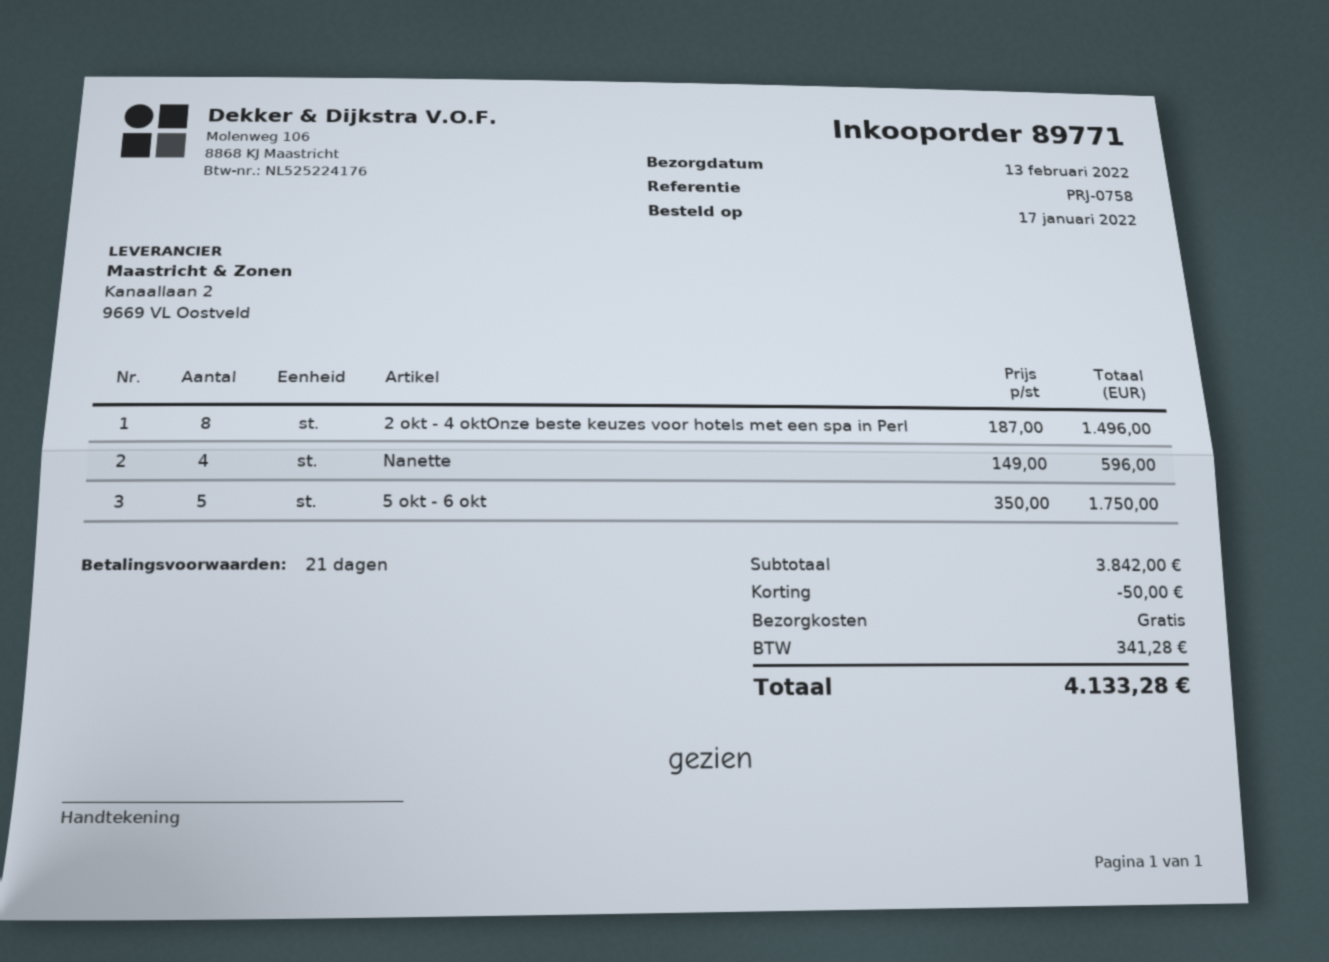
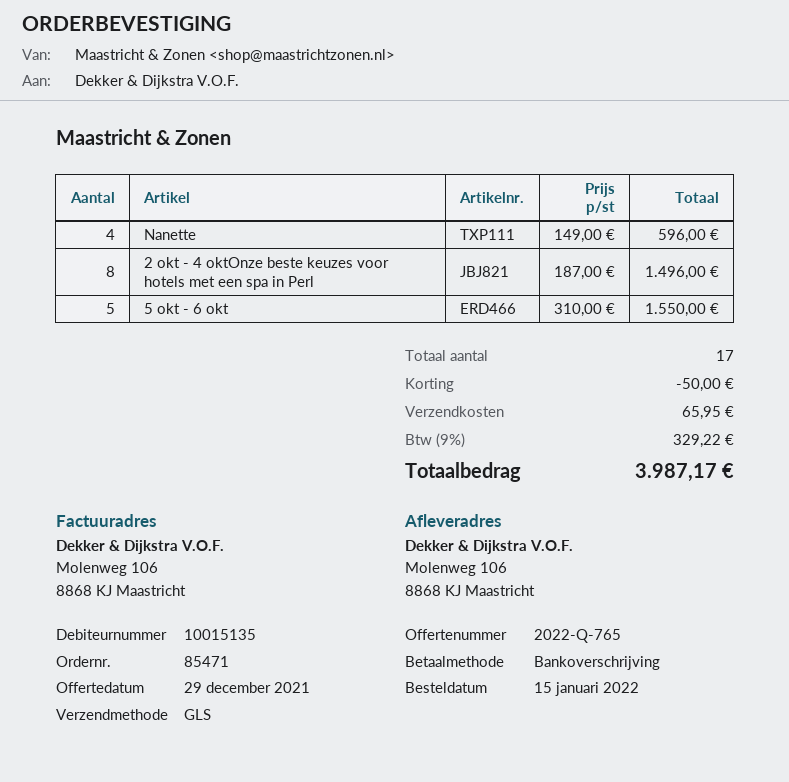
order number: 89771 -> 85471
order date: 2022-01-17 -> 2022-01-15
5 okt - 6 okt: 5 x 350.00 = 1750.00 -> 5 x 310.00 = 1550.00
shipping: 0.00 -> 65.95
tax: 341.28 -> 329.22
total: 4133.28 -> 3987.17

